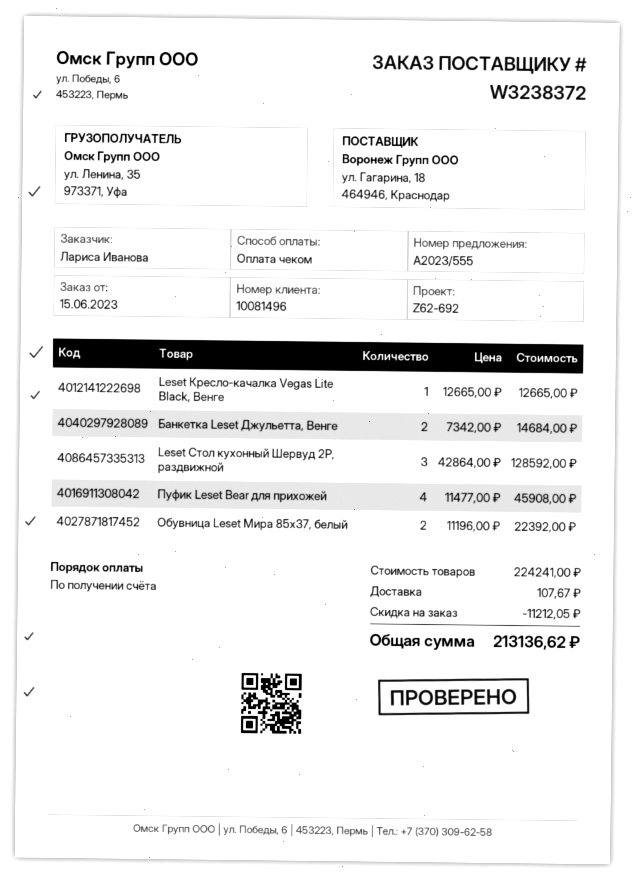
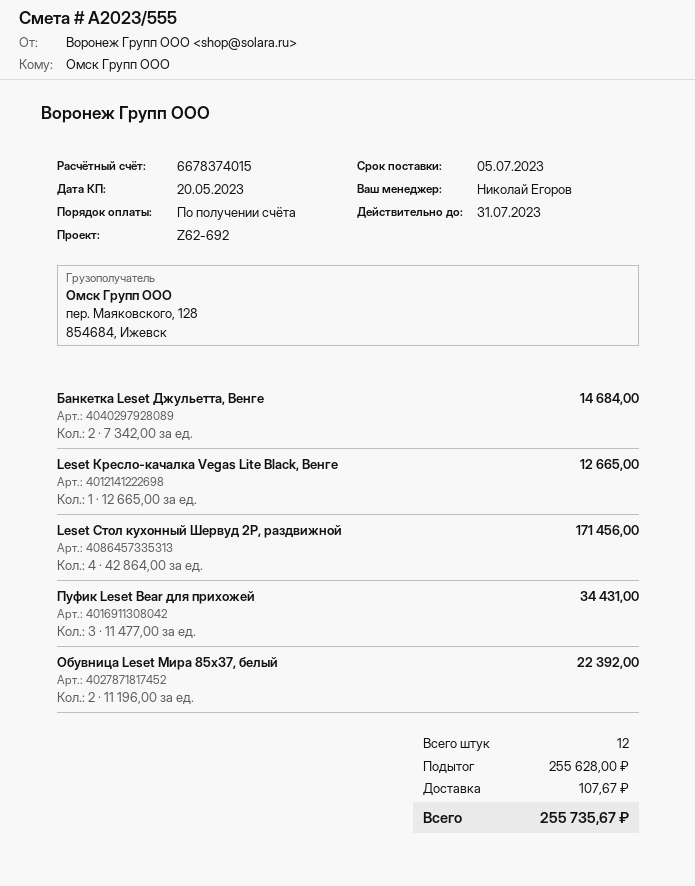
ship to: ул. Ленина, 35, 973371, Уфа -> пер. Маяковского, 128, 854684, Ижевск
Leset Стол кухонный Шервуд 2Р, раздвижной: 3 x 42864.00 = 128592.00 -> 4 x 42864.00 = 171456.00
Пуфик Leset Bear для прихожей: 4 x 11477.00 = 45908.00 -> 3 x 11477.00 = 34431.00
subtotal: 224241.00 -> 255628.00
discount: 11212.05 -> none
total: 213136.62 -> 255735.67

